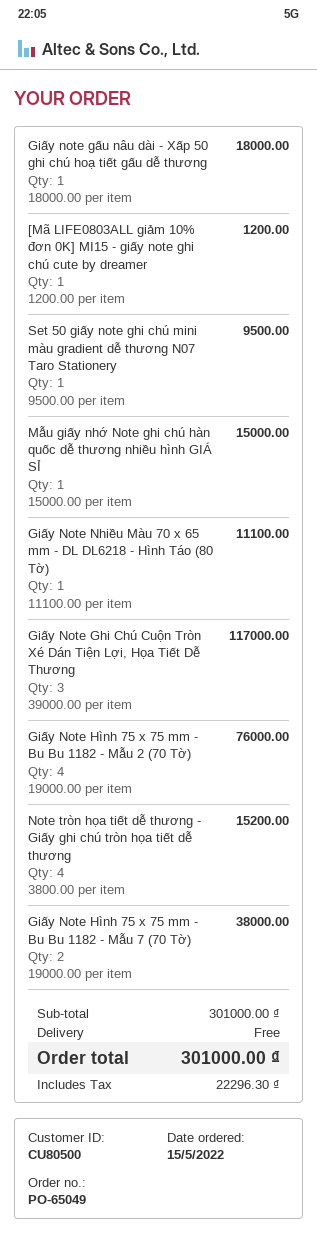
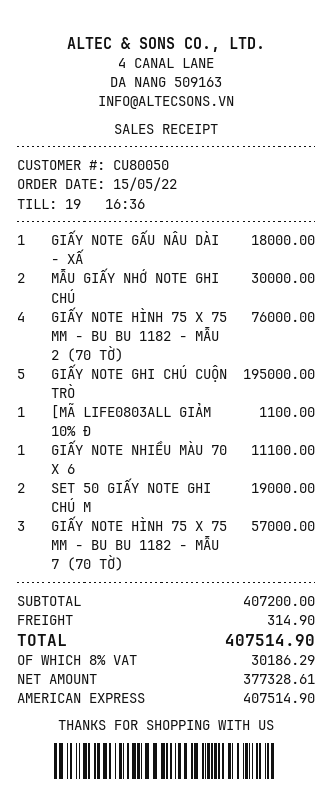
customer number: CU80500 -> CU80050
[Mã LIFE0803ALL giảm 10% đơn 0K] MI15 - giấy note ghi chú cute by dreamer: 1 for 1200.00 -> 1 for 1100.00
Set 50 giấy note ghi chú mini màu gradient dễ thương N07 Taro Stationery: 1 for 9500.00 -> 2 for 19000.00
Mẫu giấy nhớ Note ghi chú hàn quốc dễ thương nhiều hình GIÁ SỈ: 1 for 15000.00 -> 2 for 30000.00
Giấy Note Ghi Chú Cuộn Tròn Xé Dán Tiện Lợi, Họa Tiết Dễ Thương: 3 for 117000.00 -> 5 for 195000.00
Note tròn họa tiết dễ thương - Giấy ghi chú tròn họa tiết dễ thương: 4 for 15200.00 -> none
Giấy Note Hình 75 x 75 mm - Bu Bu 1182 - Mẫu 7 (70 Tờ): 2 for 38000.00 -> 3 for 57000.00
subtotal: 301000.00 -> 407200.00
shipping: 0.00 -> 314.90
tax: 22296.30 -> 30186.29
total: 301000.00 -> 407514.90

